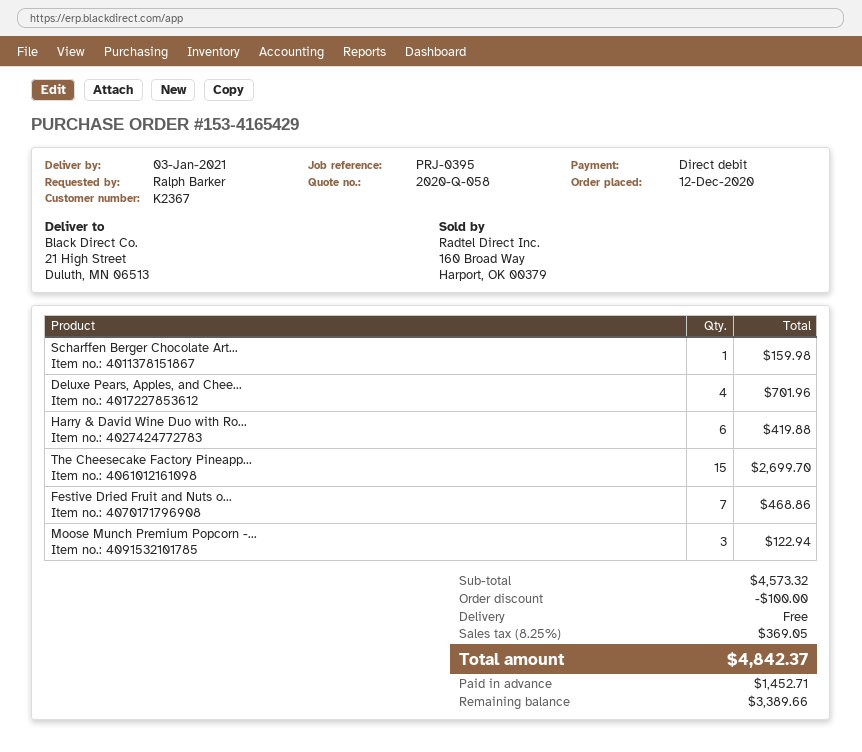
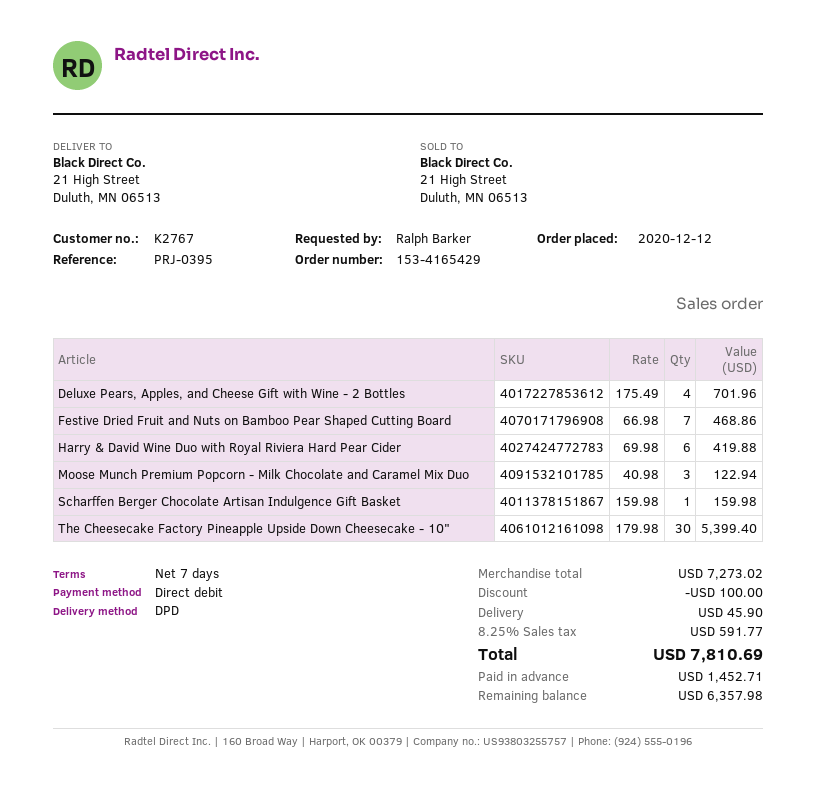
customer number: K2367 -> K2767
The Cheesecake Factory Pineapp...: 15 for 2699.70 -> 30 for 5399.40
subtotal: 4573.32 -> 7273.02
shipping: 0.00 -> 45.90
tax: 8.25% = 369.05 -> 8.25% = 591.77
total: 4842.37 -> 7810.69
balance: 3389.66 -> 6357.98

